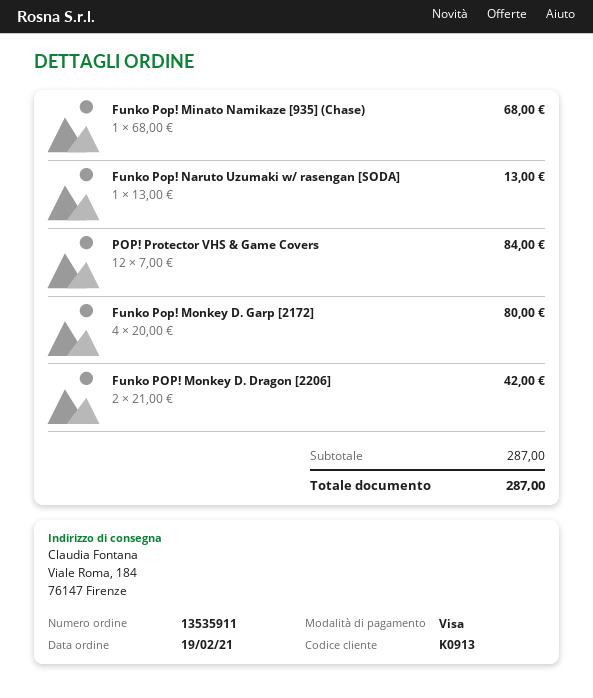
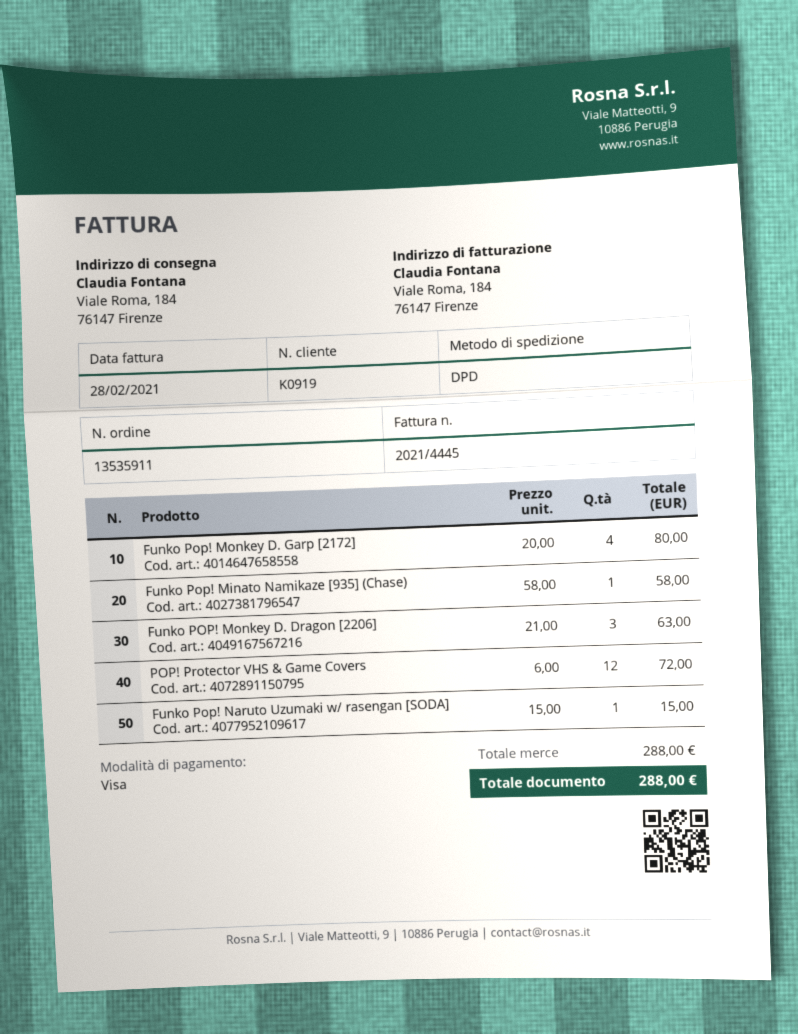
customer number: K0913 -> K0919
Funko Pop! Minato Namikaze [935] (Chase): 1 x 68.00 = 68.00 -> 1 x 58.00 = 58.00
Funko Pop! Naruto Uzumaki w/ rasengan [SODA]: 1 x 13.00 = 13.00 -> 1 x 15.00 = 15.00
POP! Protector VHS & Game Covers: 12 x 7.00 = 84.00 -> 12 x 6.00 = 72.00
Funko POP! Monkey D. Dragon [2206]: 2 x 21.00 = 42.00 -> 3 x 21.00 = 63.00
subtotal: 287.00 -> 288.00
total: 287.00 -> 288.00

